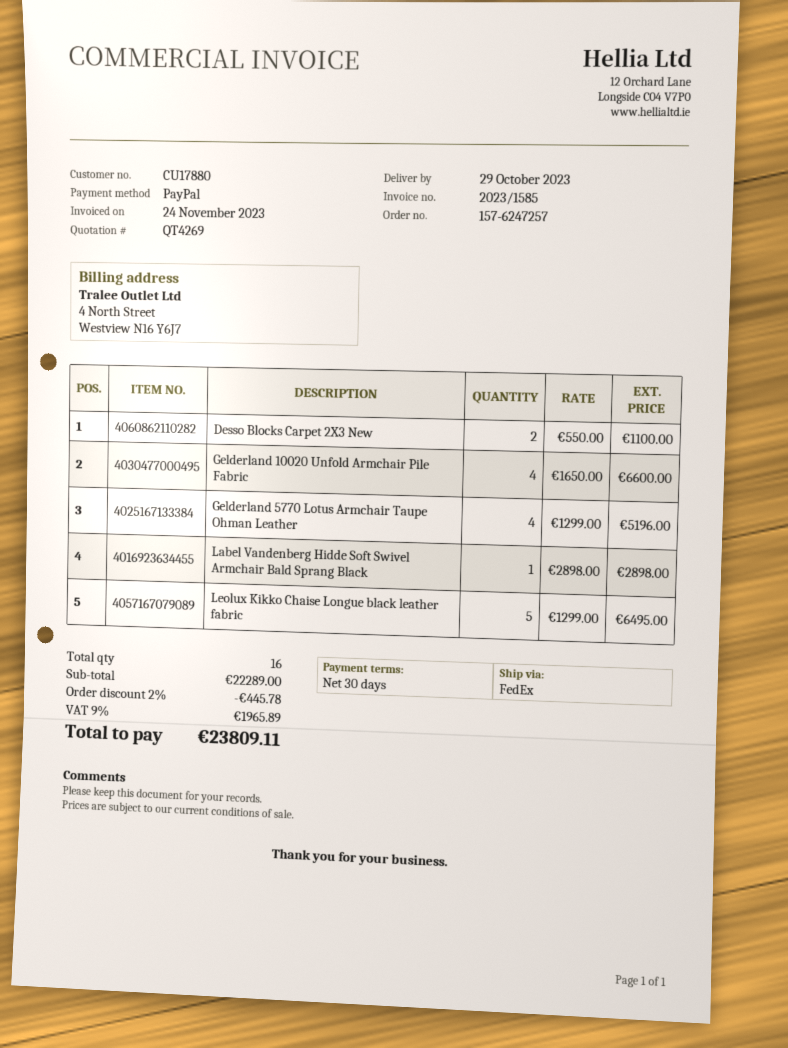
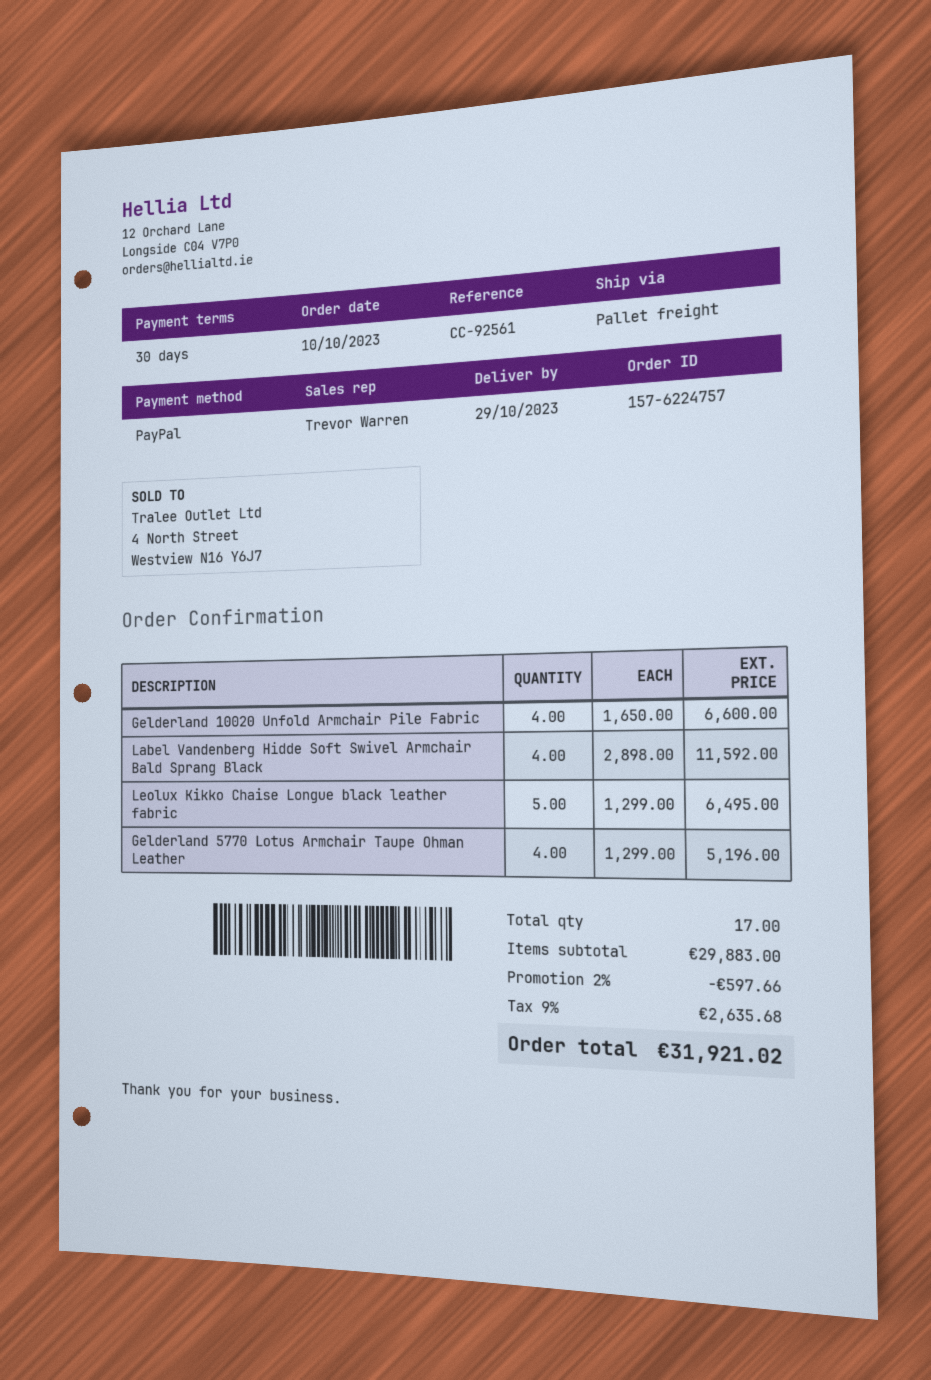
order number: 157-6247257 -> 157-6224757
shipping method: FedEx -> pallet freight
Desso Blocks Carpet 2X3 New: 2 x 550.00 = 1100.00 -> none
Label Vandenberg Hidde Soft Swivel Armchair Bald Sprang Black: 1 x 2898.00 = 2898.00 -> 4 x 2898.00 = 11592.00
total quantity: 16 -> 17
subtotal: 22289.00 -> 29883.00
discount: 2% = 445.78 -> 2% = 597.66
tax: 9% = 1965.89 -> 9% = 2635.68
total: 23809.11 -> 31921.02

